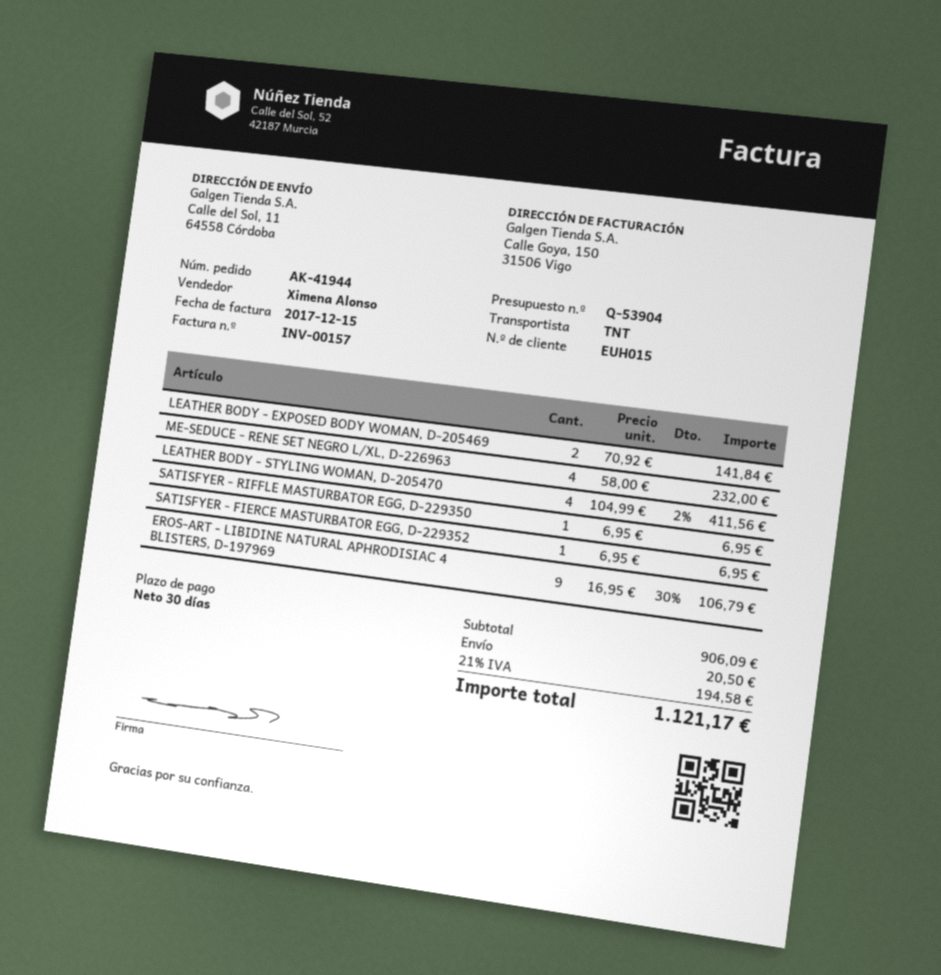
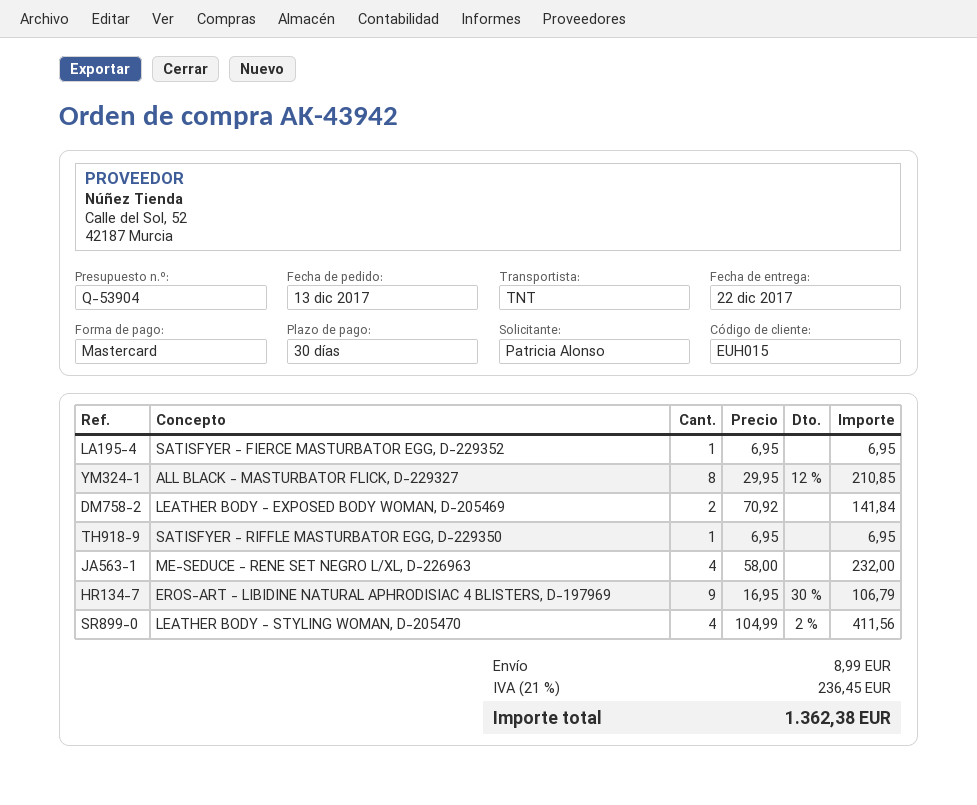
order number: AK-41944 -> AK-43942
ALL BLACK - MASTURBATOR FLICK, D-229327: none -> 8 x 29.95 - 12% = 210.85
shipping: 20.50 -> 8.99
tax: 21% = 194.58 -> 21% = 236.45
total: 1121.17 -> 1362.38

